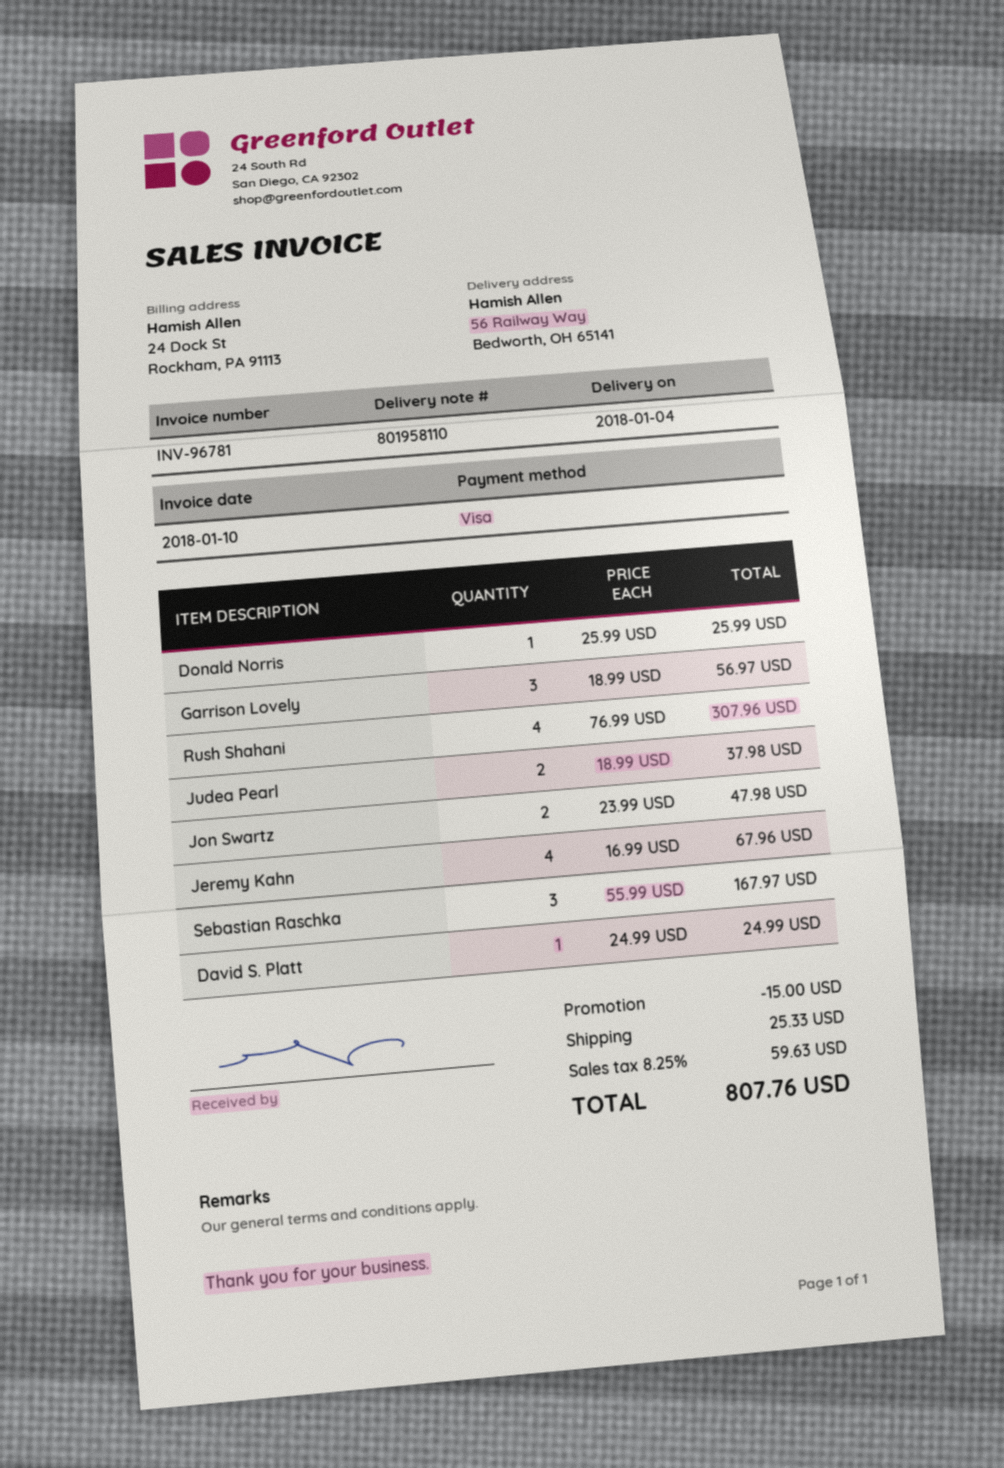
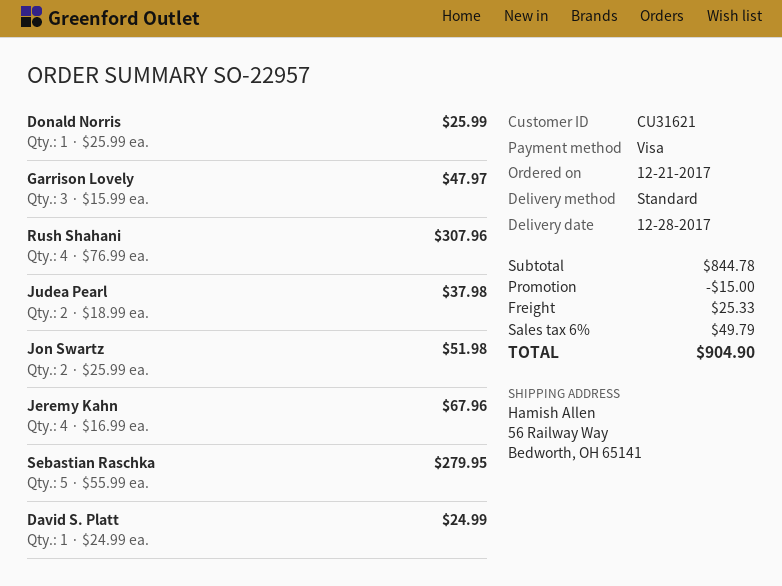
delivery date: 2018-01-04 -> 2017-12-28
Garrison Lovely: 3 x 18.99 = 56.97 -> 3 x 15.99 = 47.97
Jon Swartz: 2 x 23.99 = 47.98 -> 2 x 25.99 = 51.98
Sebastian Raschka: 3 x 55.99 = 167.97 -> 5 x 55.99 = 279.95
tax: 8.25% = 59.63 -> 6% = 49.79
total: 807.76 -> 904.90

